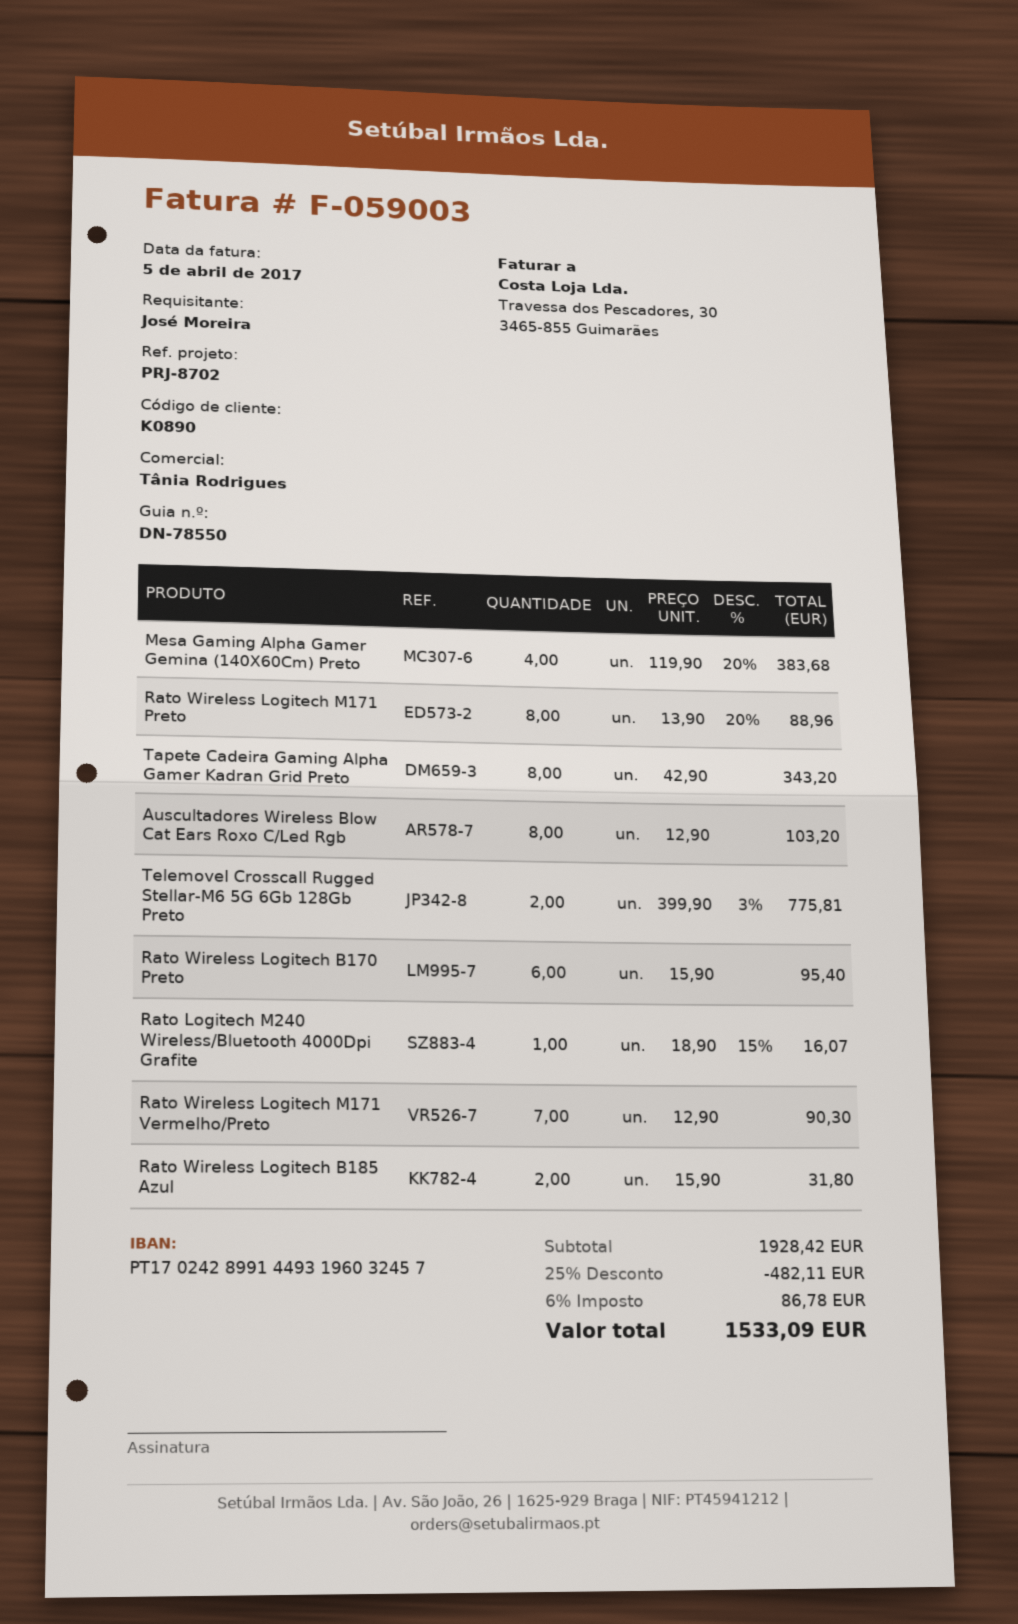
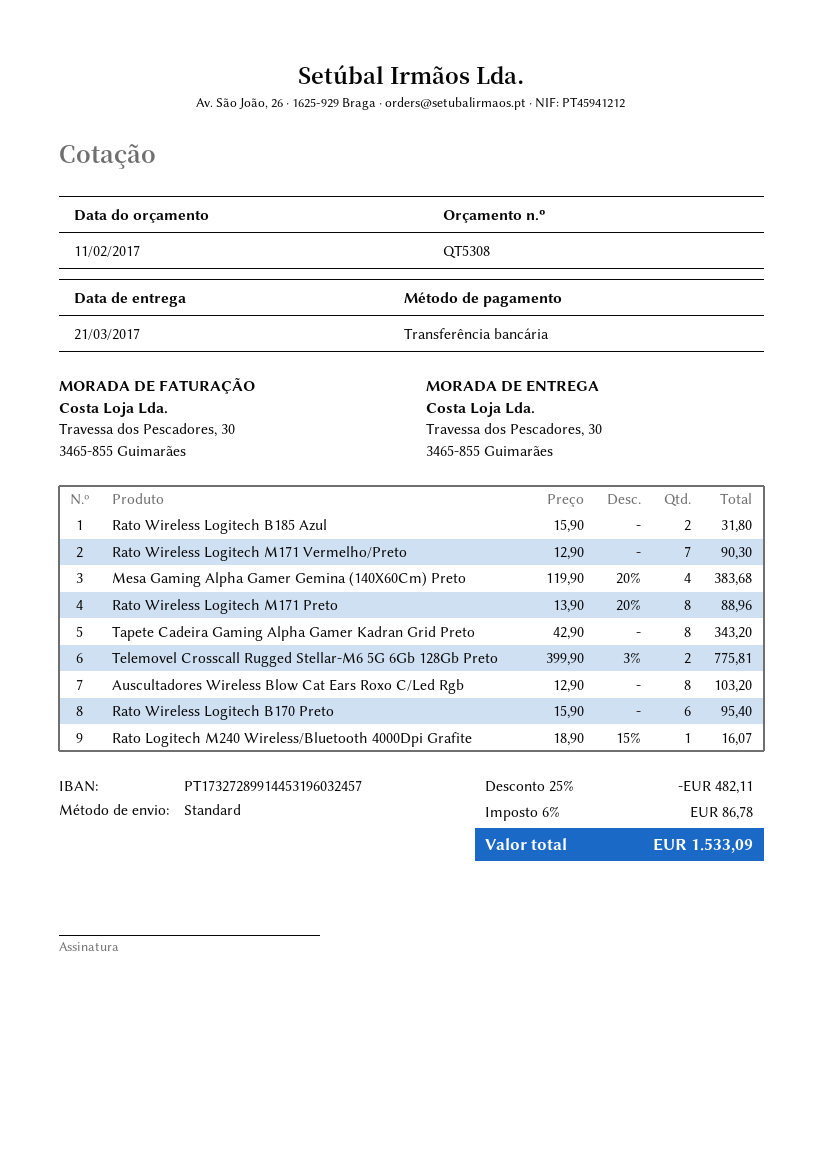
bank account: PT17024289914493196032457 -> PT17327289914453196032457

